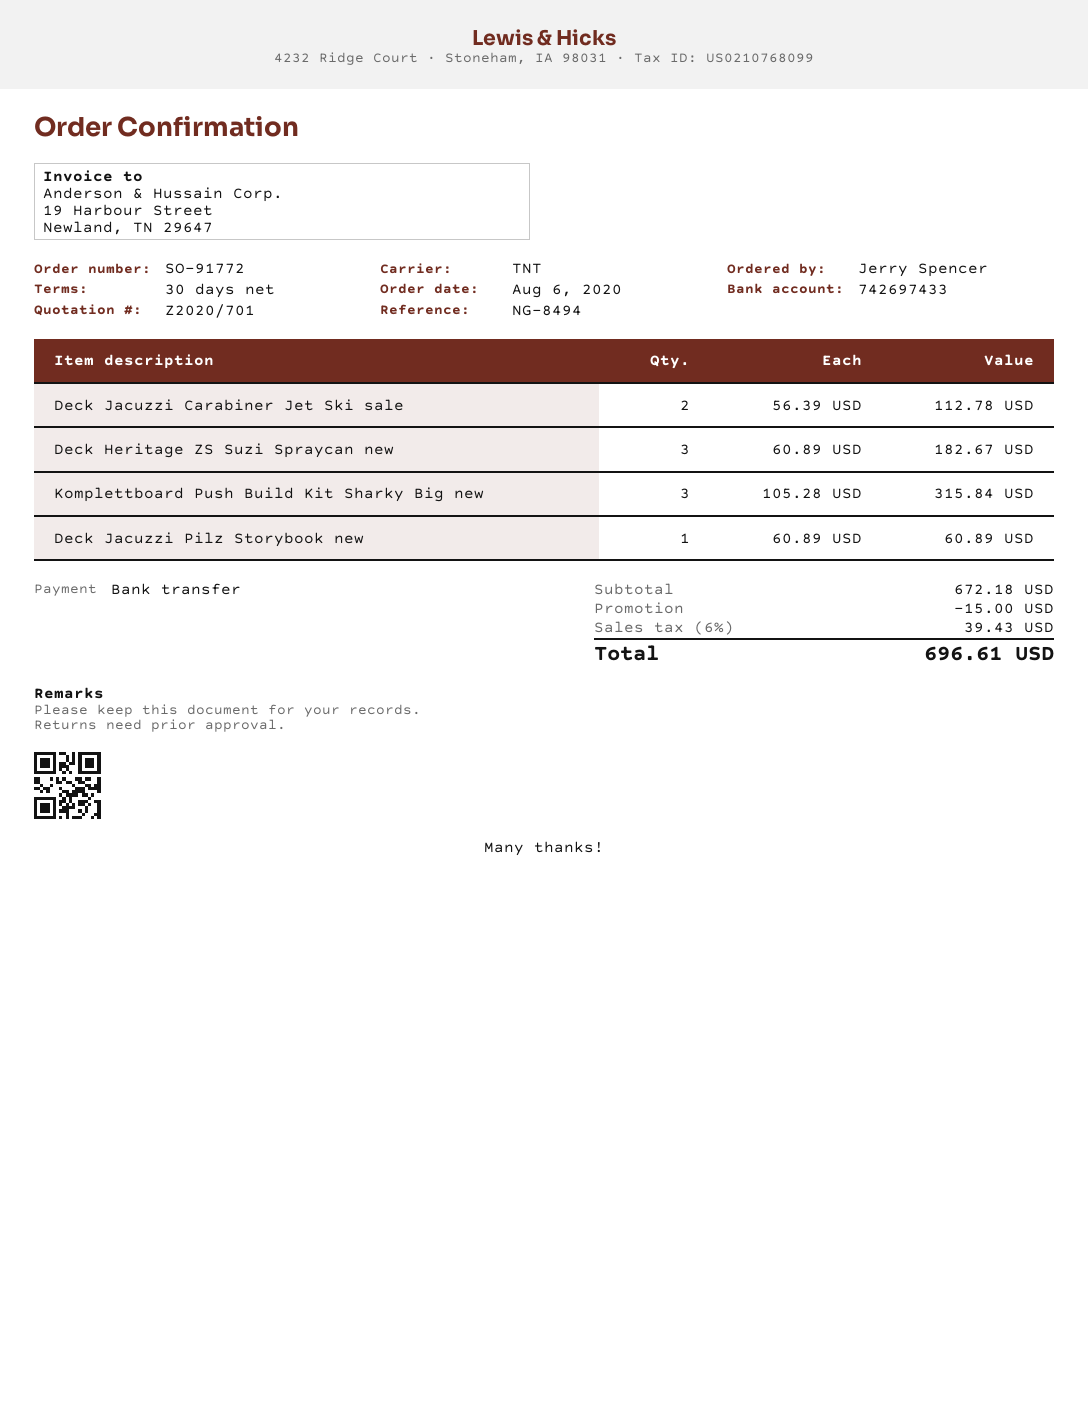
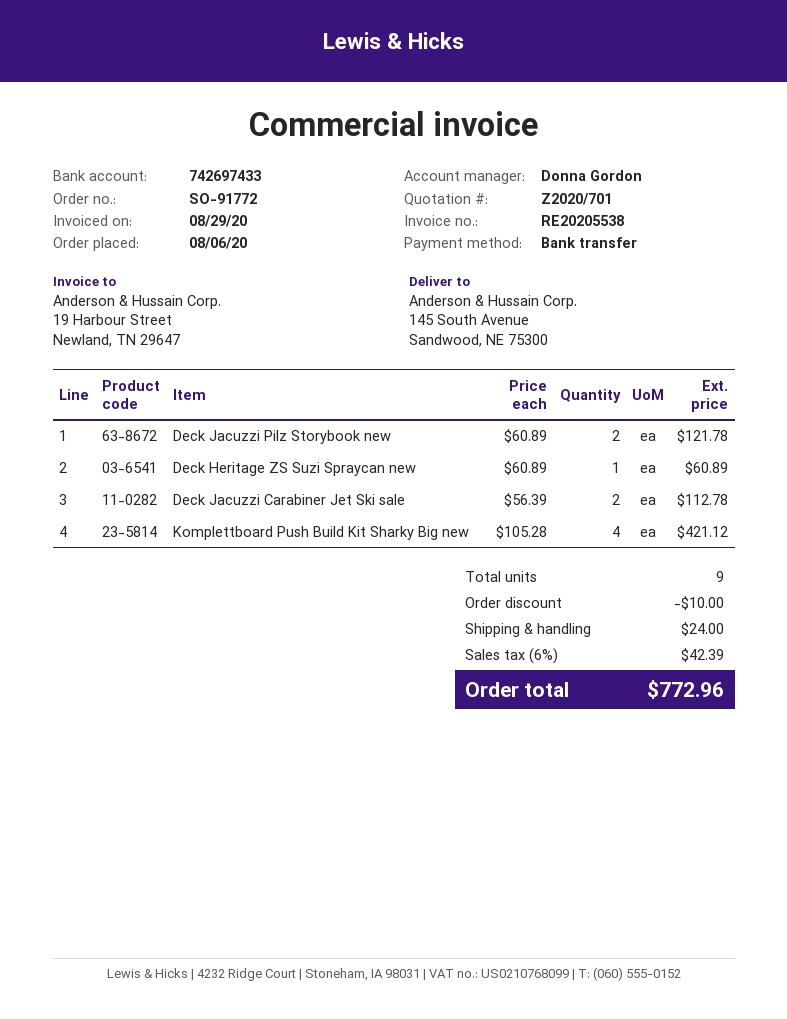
Deck Heritage ZS Suzi Spraycan new: 3 x 60.89 = 182.67 -> 1 x 60.89 = 60.89
Komplettboard Push Build Kit Sharky Big new: 3 x 105.28 = 315.84 -> 4 x 105.28 = 421.12
Deck Jacuzzi Pilz Storybook new: 1 x 60.89 = 60.89 -> 2 x 60.89 = 121.78
discount: 15.00 -> 10.00
shipping: none -> 24.00
tax: 6% = 39.43 -> 6% = 42.39
total: 696.61 -> 772.96

